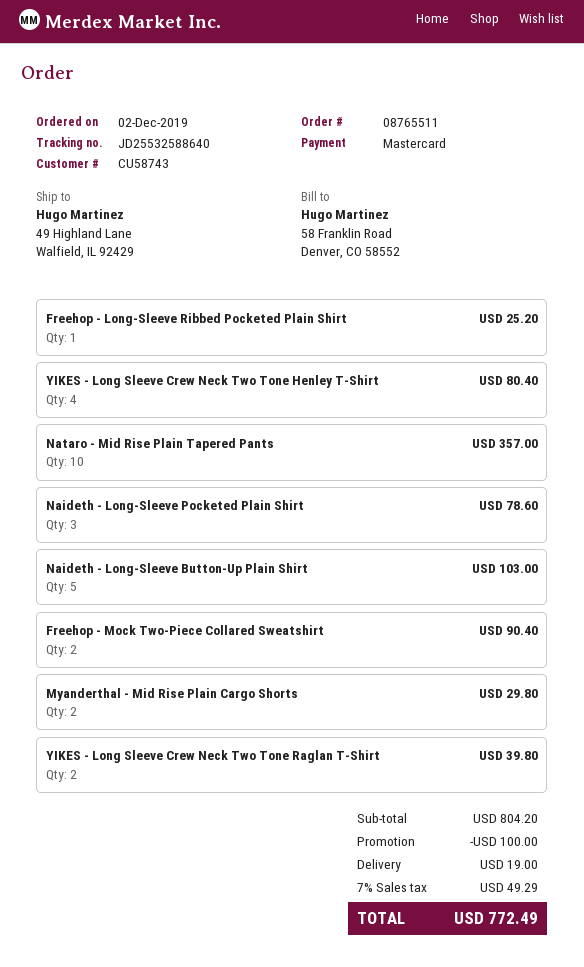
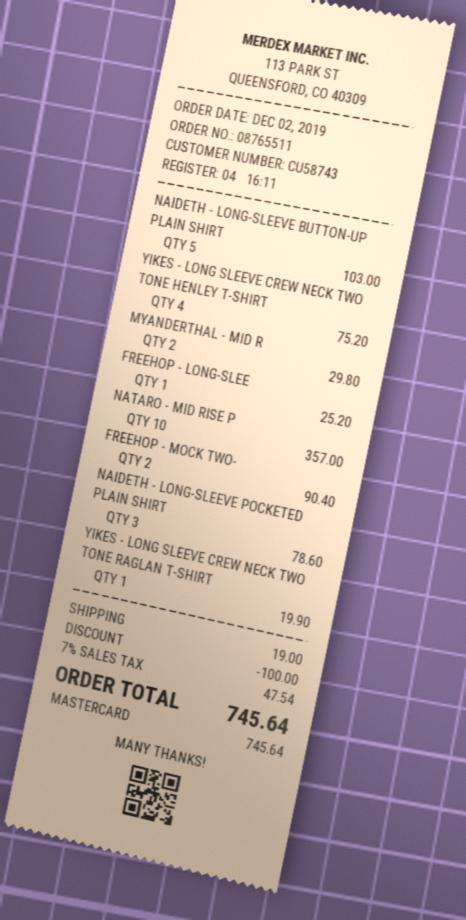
YIKES - Long Sleeve Crew Neck Two Tone Henley T-Shirt: 4 for 80.40 -> 4 for 75.20
YIKES - Long Sleeve Crew Neck Two Tone Raglan T-Shirt: 2 for 39.80 -> 1 for 19.90
tax: 7% = 49.29 -> 7% = 47.54
total: 772.49 -> 745.64

